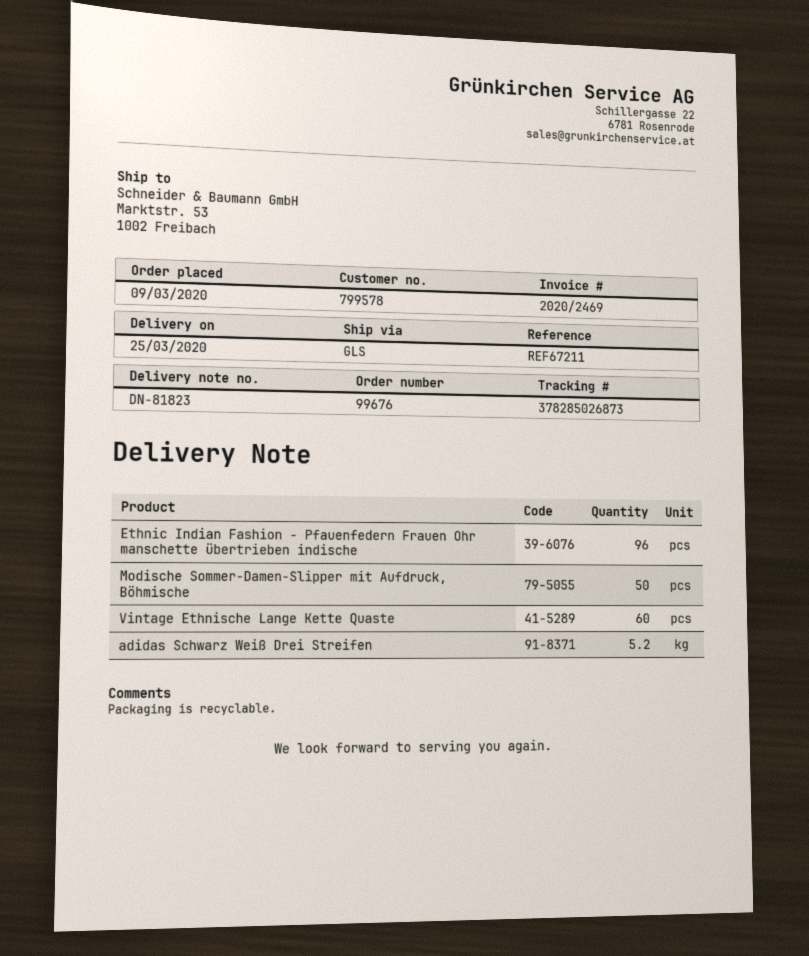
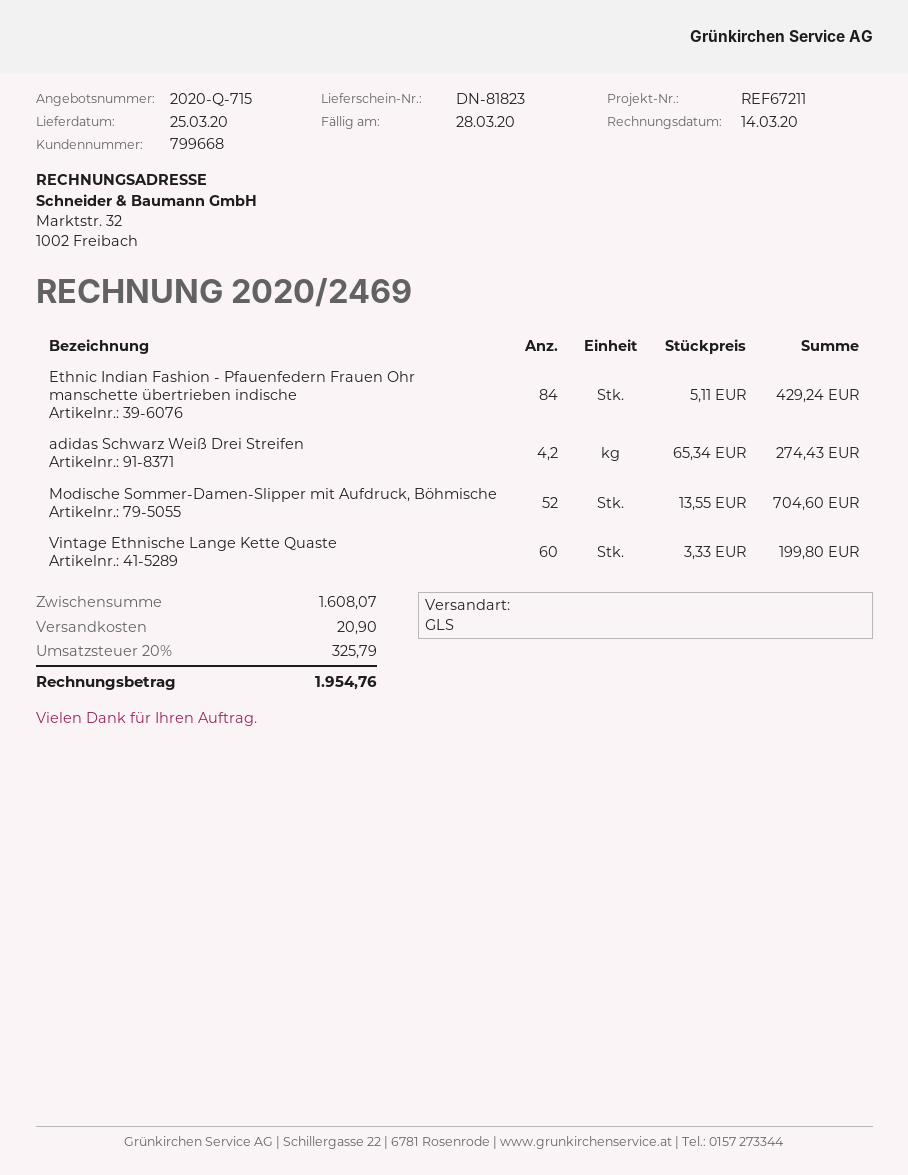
customer number: 799578 -> 799668
Ethnic Indian Fashion - Pfauenfedern Frauen Ohr manschette übertrieben indische: 96 -> 84
Modische Sommer-Damen-Slipper mit Aufdruck, Böhmische: 50 -> 52
adidas Schwarz Weiß Drei Streifen: 5.2 -> 4.2

